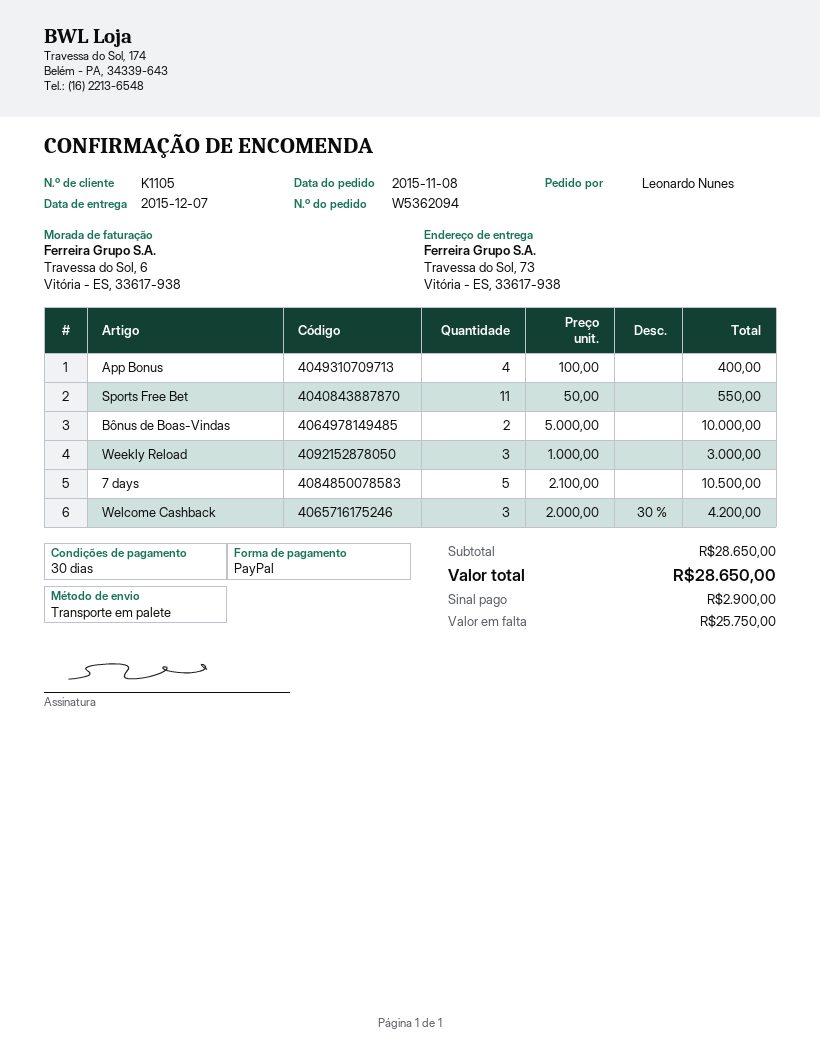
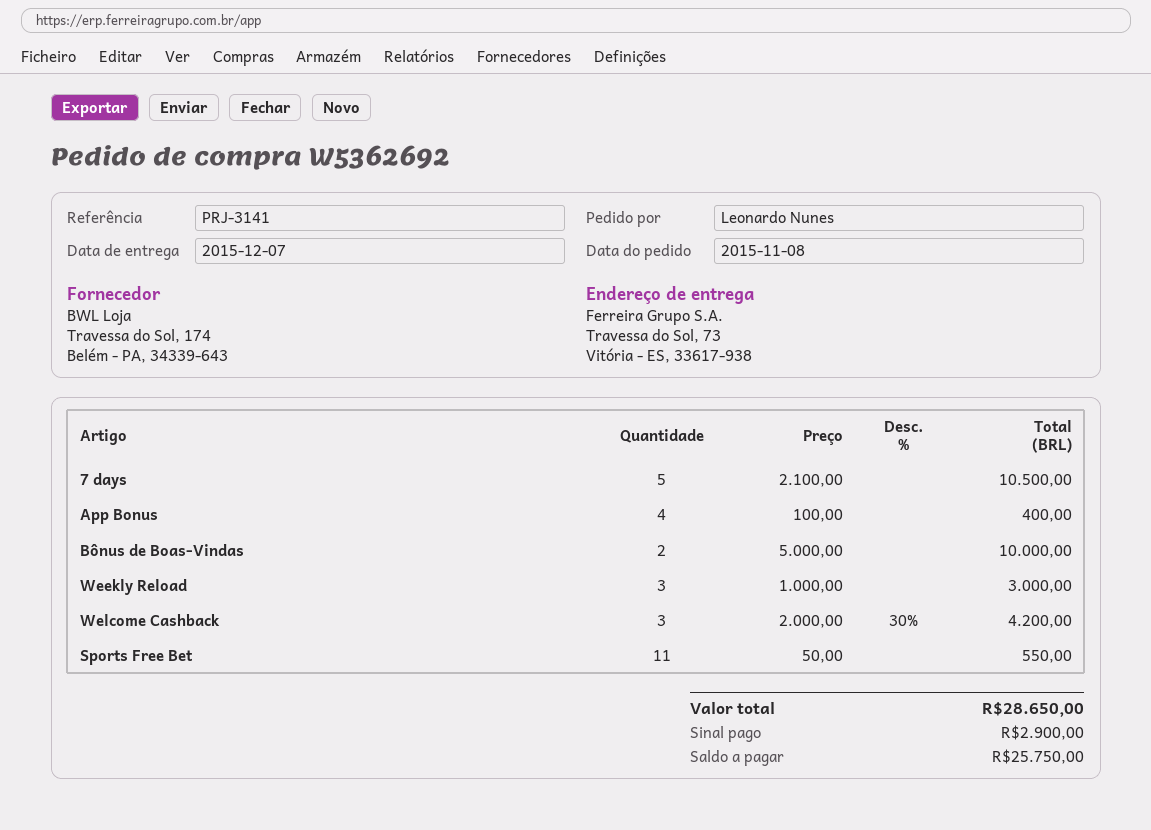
order number: W5362094 -> W5362692

